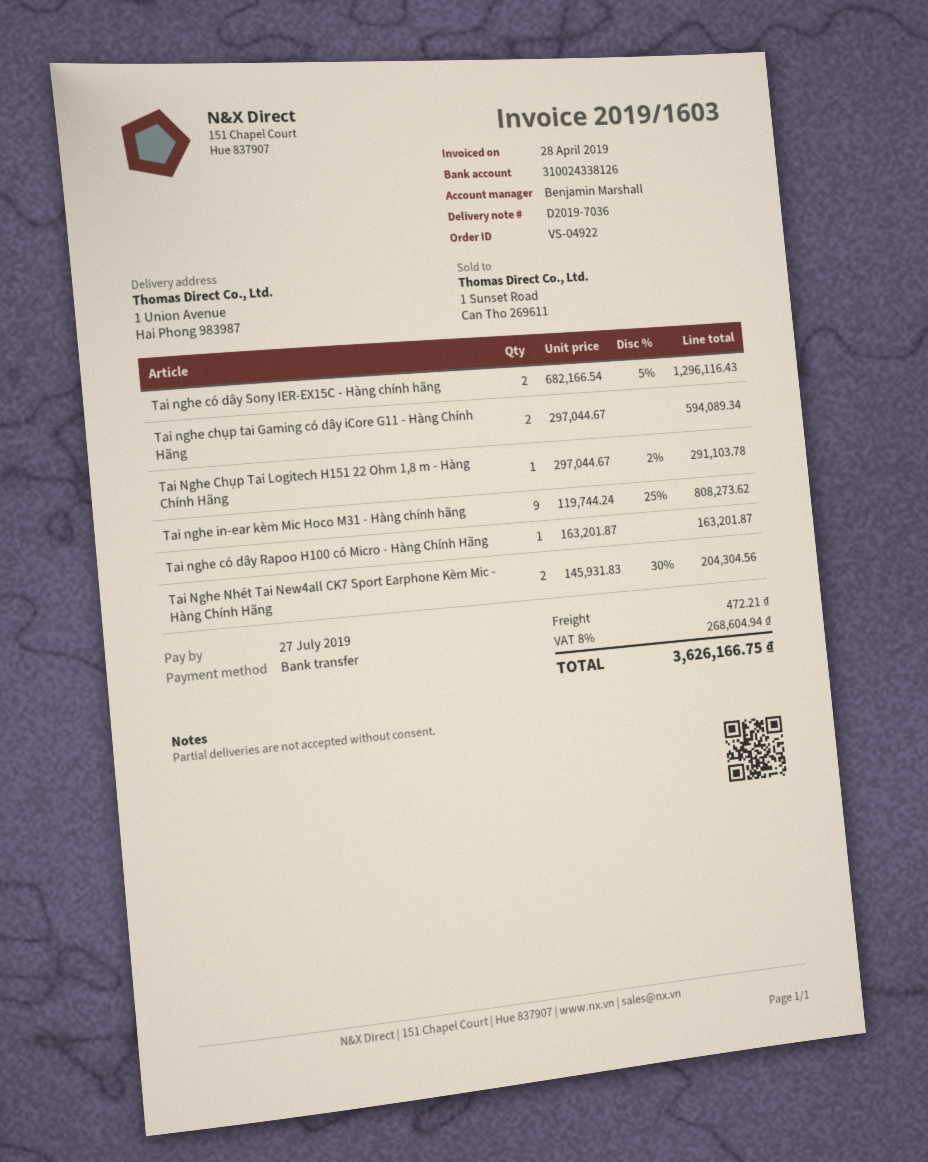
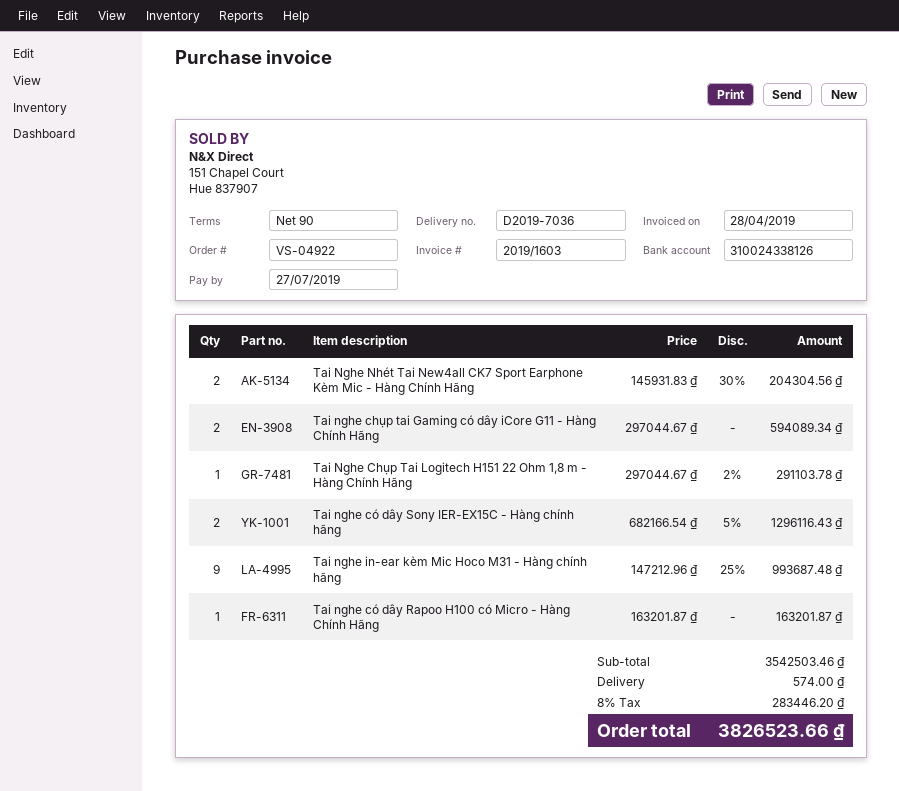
Tai nghe in-ear kèm Mic Hoco M31 - Hàng chính hãng: 9 x 119744.24 - 25% = 808273.62 -> 9 x 147212.96 - 25% = 993687.48
shipping: 472.21 -> 574.00
tax: 8% = 268604.94 -> 8% = 283446.20
total: 3626166.75 -> 3826523.66

